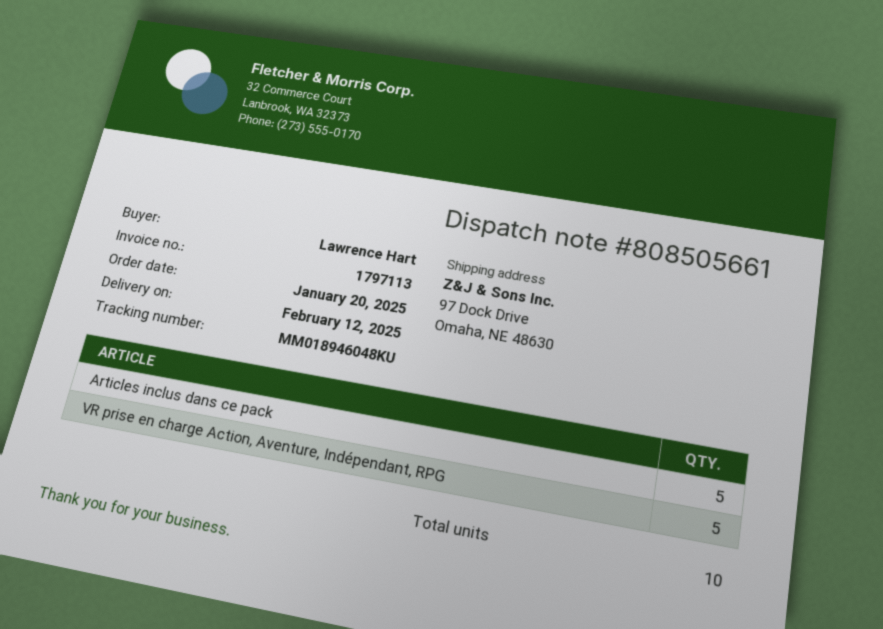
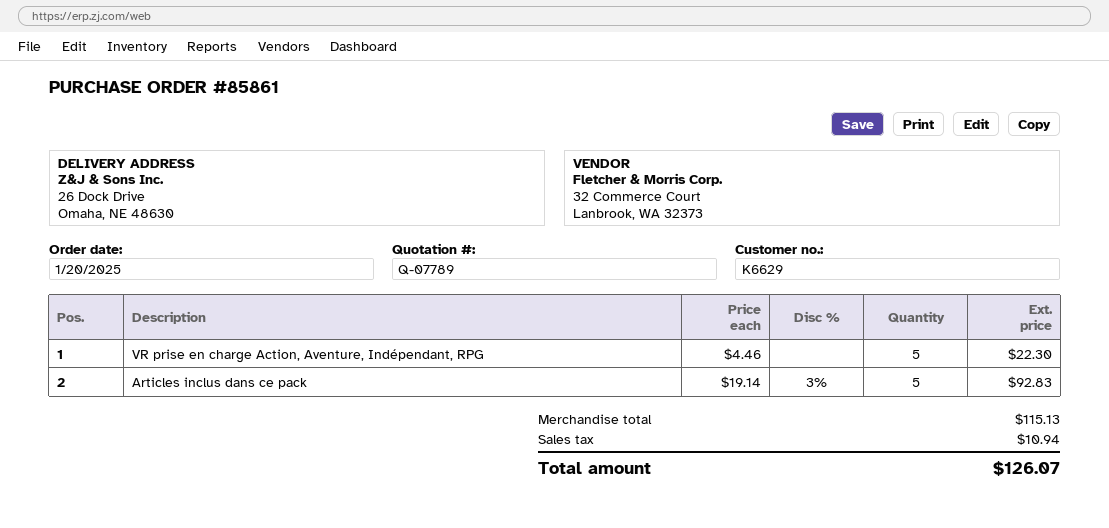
ship to: 97 Dock Drive, Omaha, NE 48630 -> 26 Dock Drive, Omaha, NE 48630

